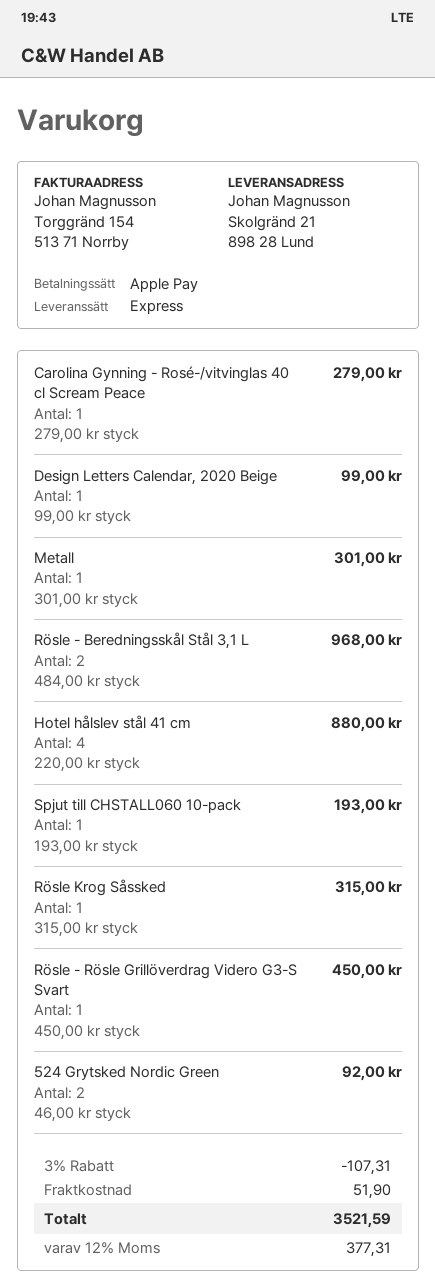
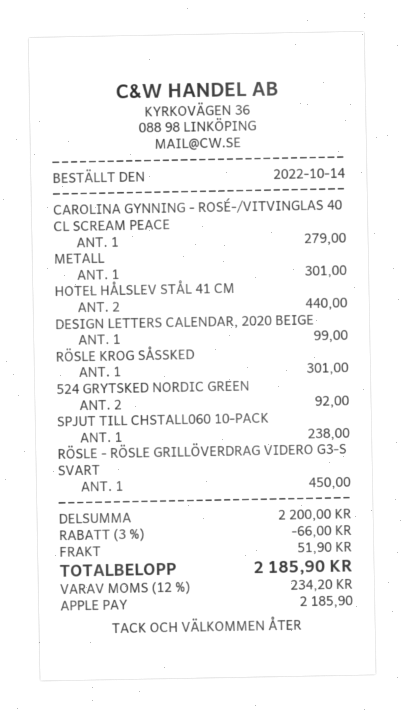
Rösle - Beredningsskål Stål 3,1 L: 2 for 968.00 -> none
Hotel hålslev stål 41 cm: 4 for 880.00 -> 2 for 440.00
Spjut till CHSTALL060 10-pack: 1 for 193.00 -> 1 for 238.00
Rösle Krog Såssked: 1 for 315.00 -> 1 for 301.00
discount: 3% = 107.31 -> 3% = 66.00
tax: 12% = 377.31 -> 12% = 234.20
total: 3521.59 -> 2185.90

